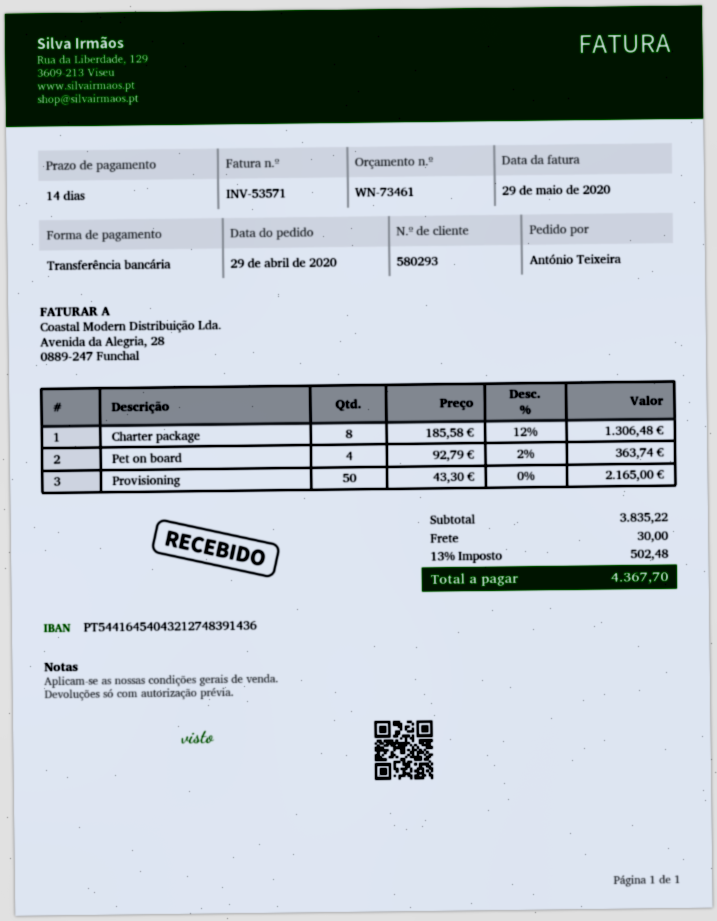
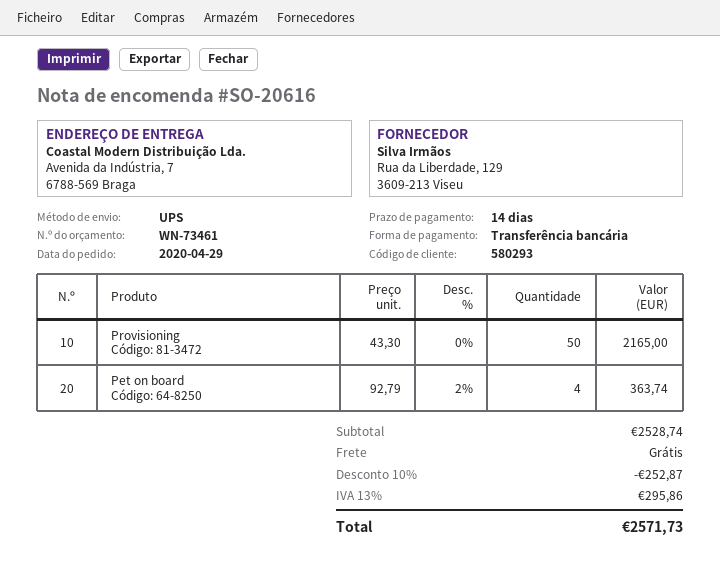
Charter package: 8 x 185.58 - 12% = 1306.48 -> none
subtotal: 3835.22 -> 2528.74
discount: none -> 10% = 252.87
shipping: 30.00 -> 0.00
tax: 13% = 502.48 -> 13% = 295.86
total: 4367.70 -> 2571.73

